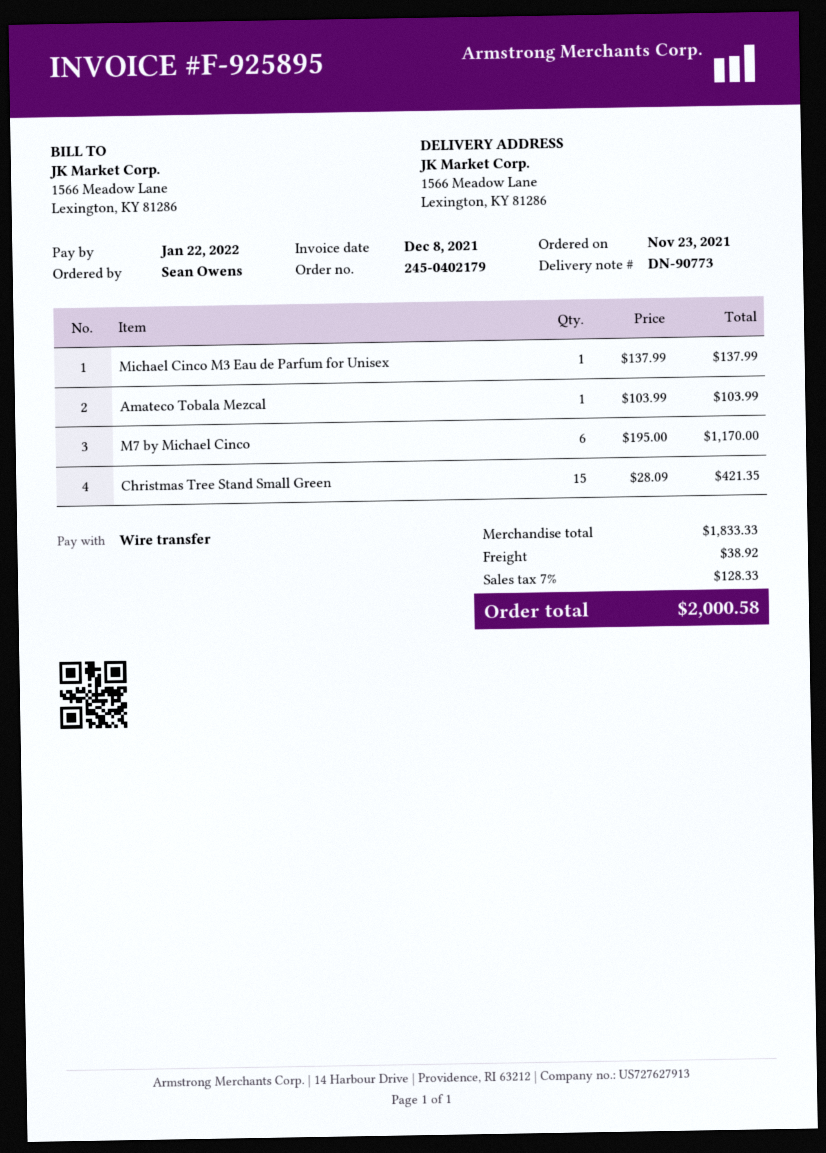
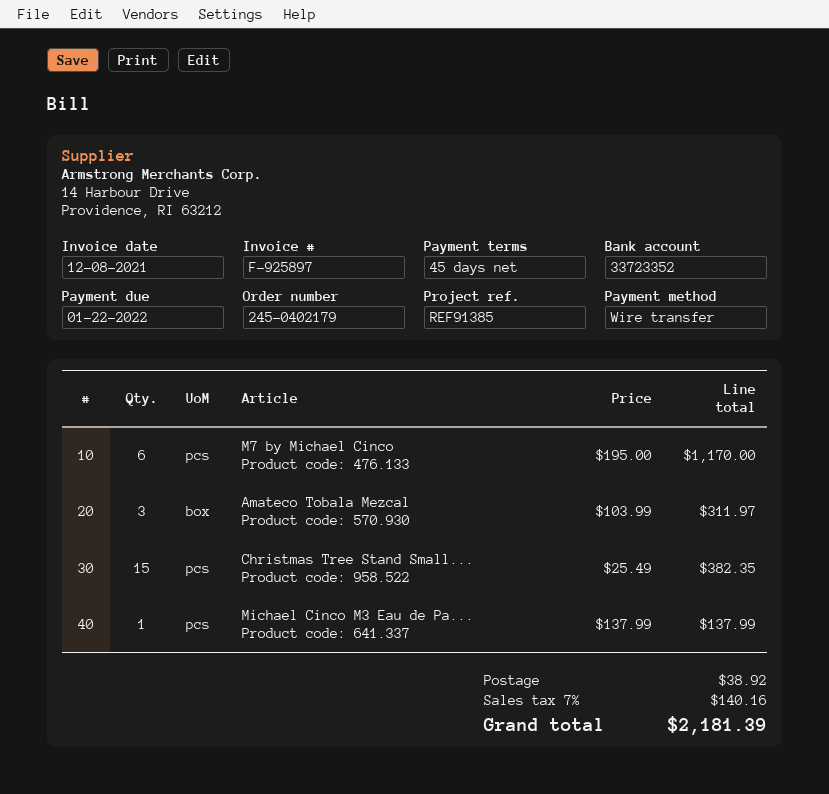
invoice number: F-925895 -> F-925897
Amateco Tobala Mezcal: 1 x 103.99 = 103.99 -> 3 x 103.99 = 311.97
Christmas Tree Stand Small Green: 15 x 28.09 = 421.35 -> 15 x 25.49 = 382.35
tax: 7% = 128.33 -> 7% = 140.16
total: 2000.58 -> 2181.39

